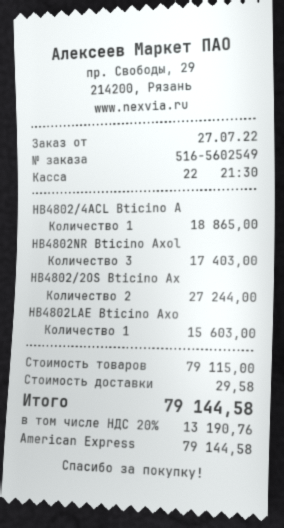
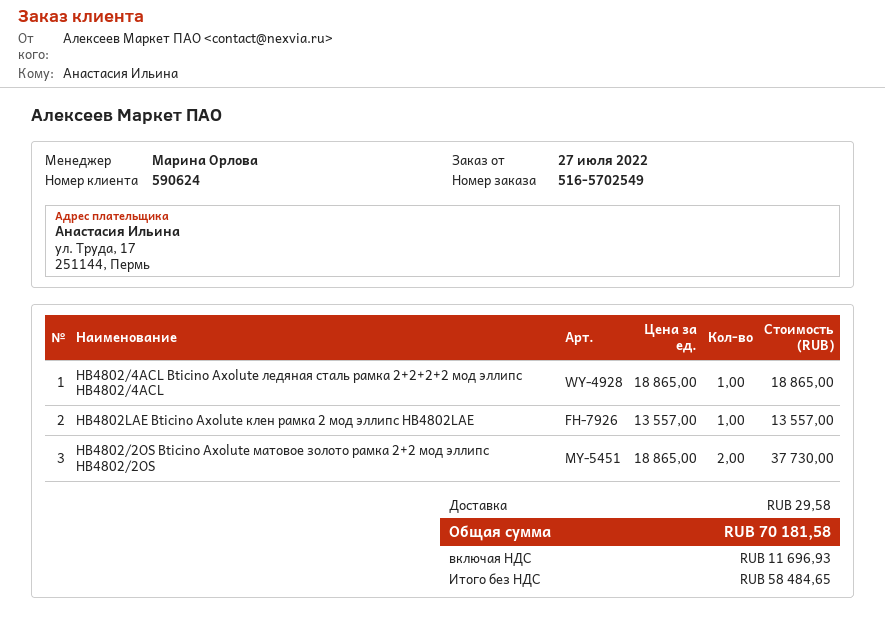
order number: 516-5602549 -> 516-5702549
HB4802NR Bticino Axol: 3 for 17403.00 -> none
HB4802/2OS Bticino Ax: 2 for 27244.00 -> 2 for 37730.00
HB4802LAE Bticino Axo: 1 for 15603.00 -> 1 for 13557.00
tax: 13190.76 -> 11696.93
total: 79144.58 -> 70181.58

